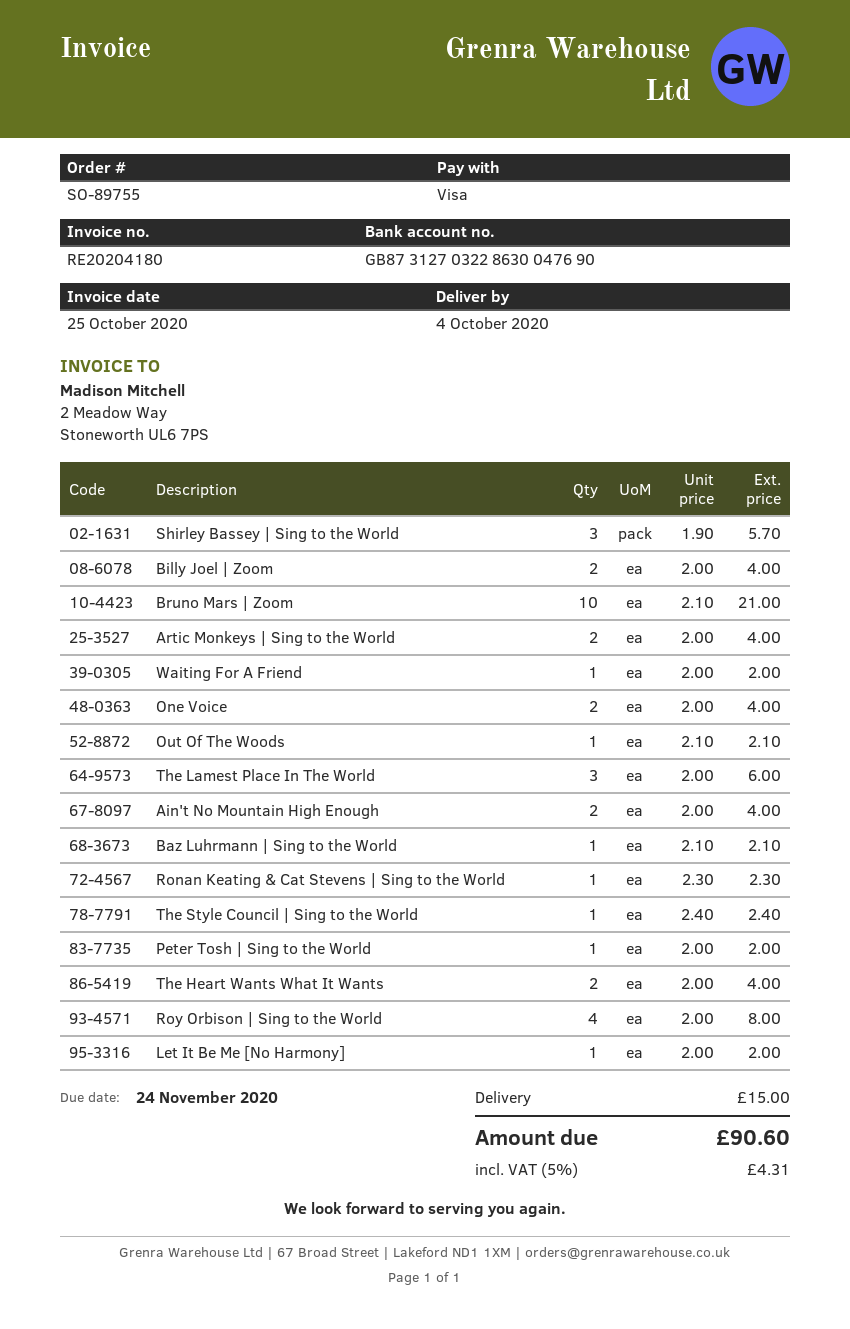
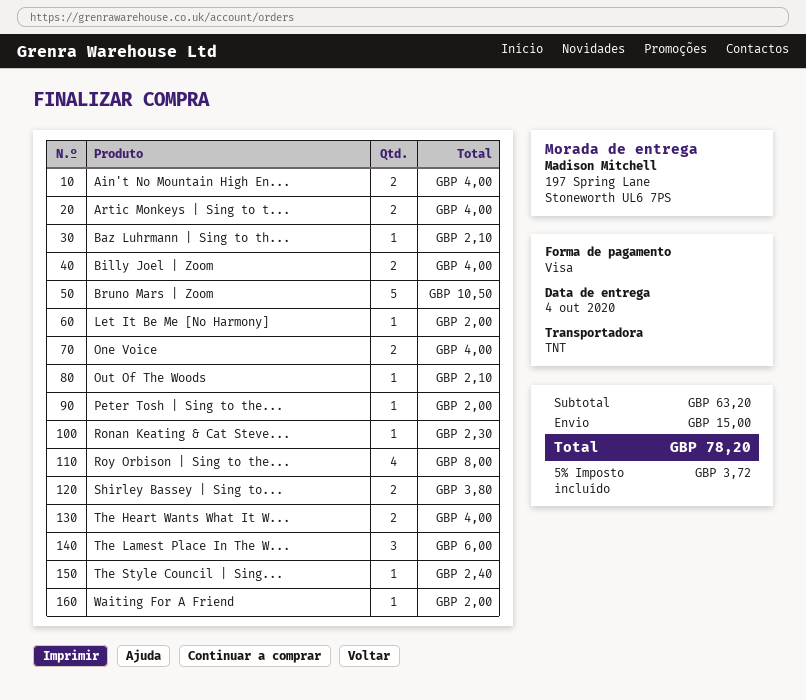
Shirley Bassey | Sing to the World: 3 for 5.70 -> 2 for 3.80
Bruno Mars | Zoom: 10 for 21.00 -> 5 for 10.50
tax: 5% = 4.31 -> 5% = 3.72
total: 90.60 -> 78.20

